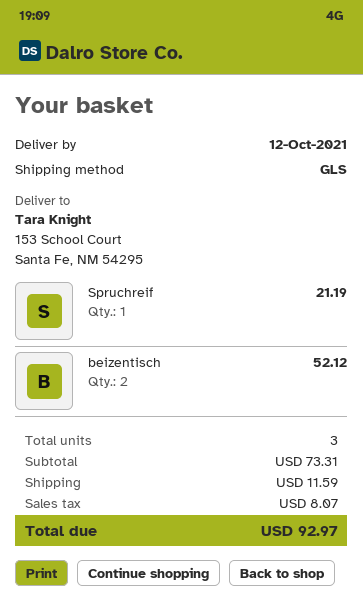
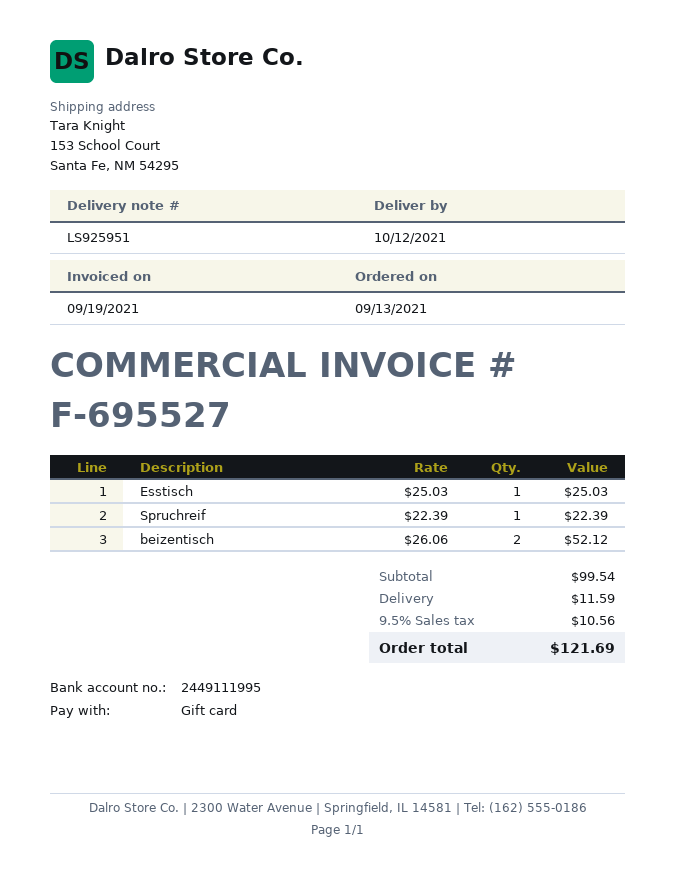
Spruchreif: 1 for 21.19 -> 1 for 22.39
Esstisch: none -> 1 for 25.03
subtotal: 73.31 -> 99.54
tax: 8.07 -> 10.56
total: 92.97 -> 121.69

